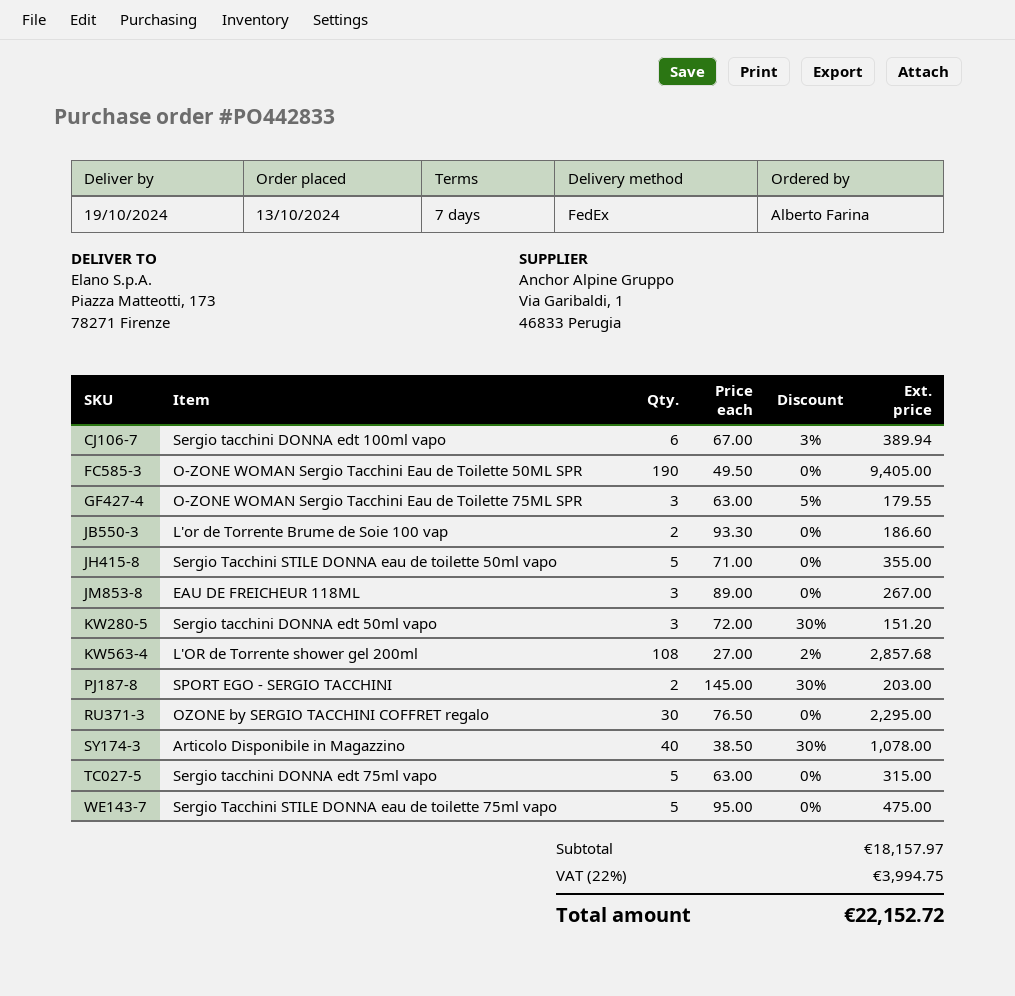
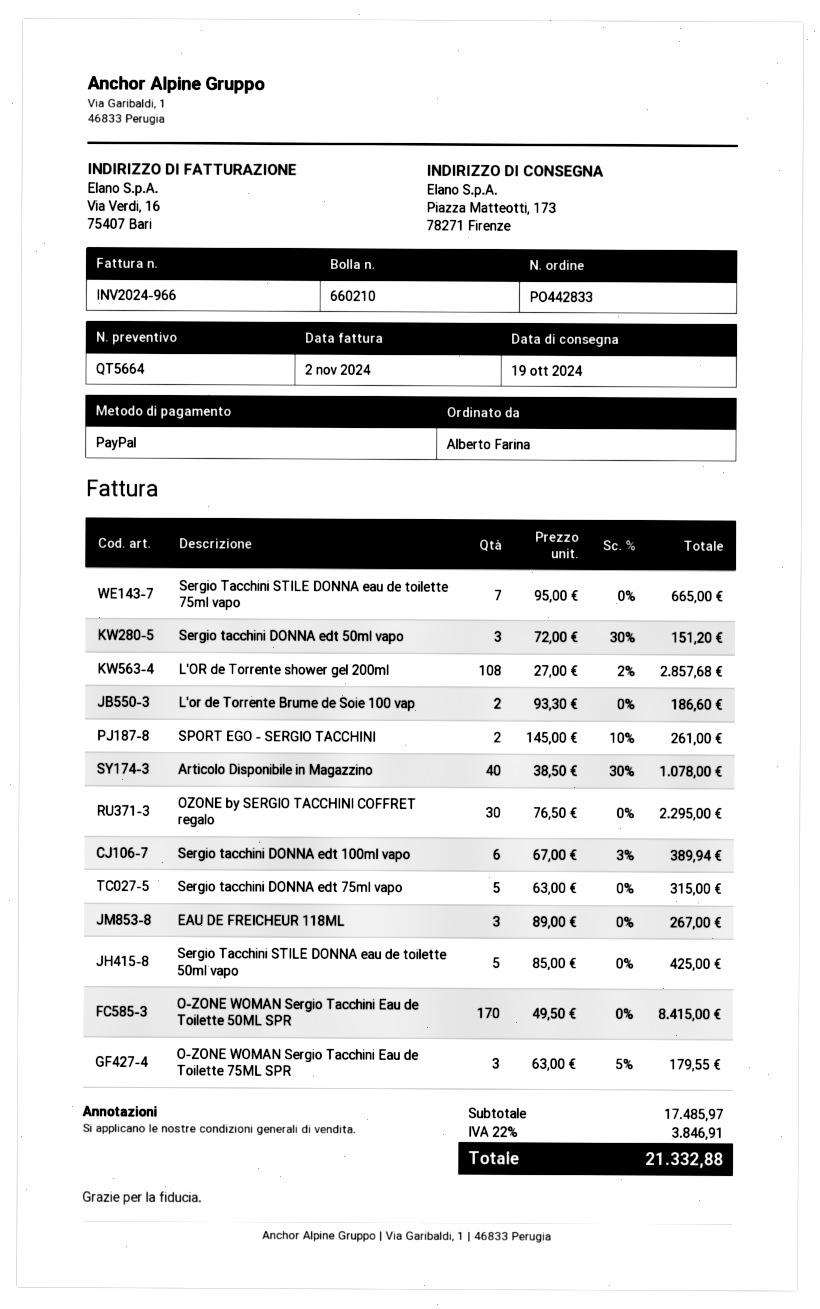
O-ZONE WOMAN Sergio Tacchini Eau de Toilette 50ML SPR: 190 x 49.50 = 9405.00 -> 170 x 49.50 = 8415.00
Sergio Tacchini STILE DONNA eau de toilette 50ml vapo: 5 x 71.00 = 355.00 -> 5 x 85.00 = 425.00
SPORT EGO - SERGIO TACCHINI: 2 x 145.00 - 30% = 203.00 -> 2 x 145.00 - 10% = 261.00
Sergio Tacchini STILE DONNA eau de toilette 75ml vapo: 5 x 95.00 = 475.00 -> 7 x 95.00 = 665.00
subtotal: 18157.97 -> 17485.97
tax: 22% = 3994.75 -> 22% = 3846.91
total: 22152.72 -> 21332.88

